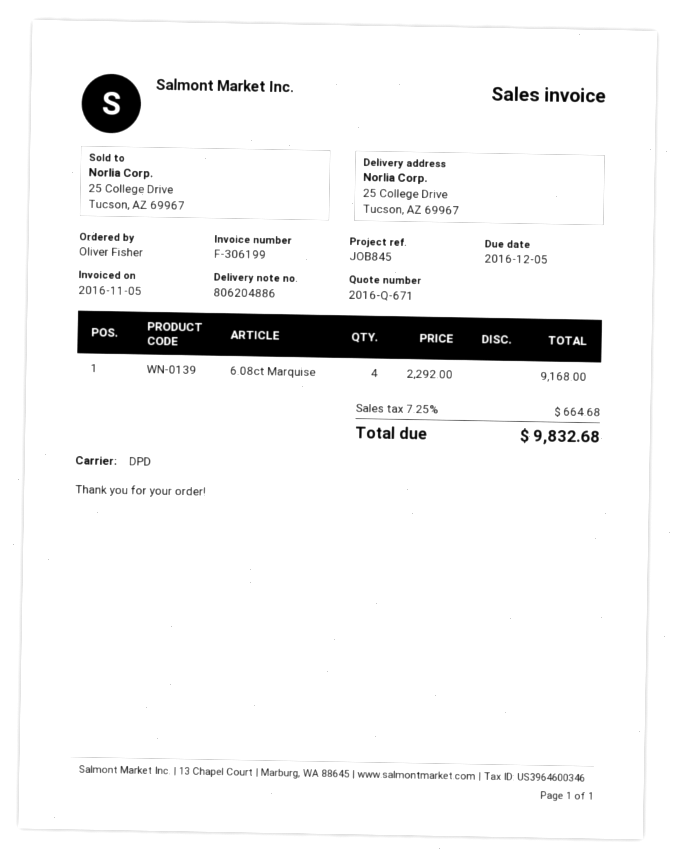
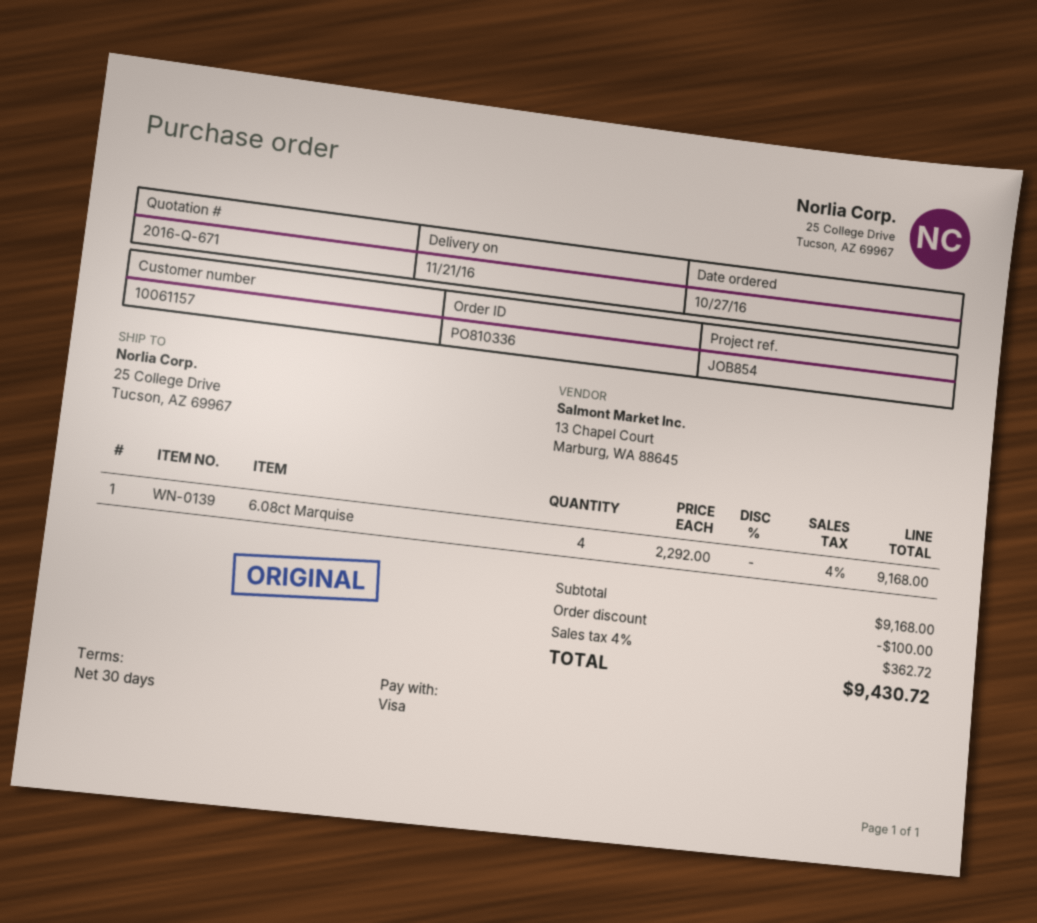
reference: JOB845 -> JOB854
discount: none -> 100.00
tax: 7.25% = 664.68 -> 4% = 362.72
total: 9832.68 -> 9430.72

